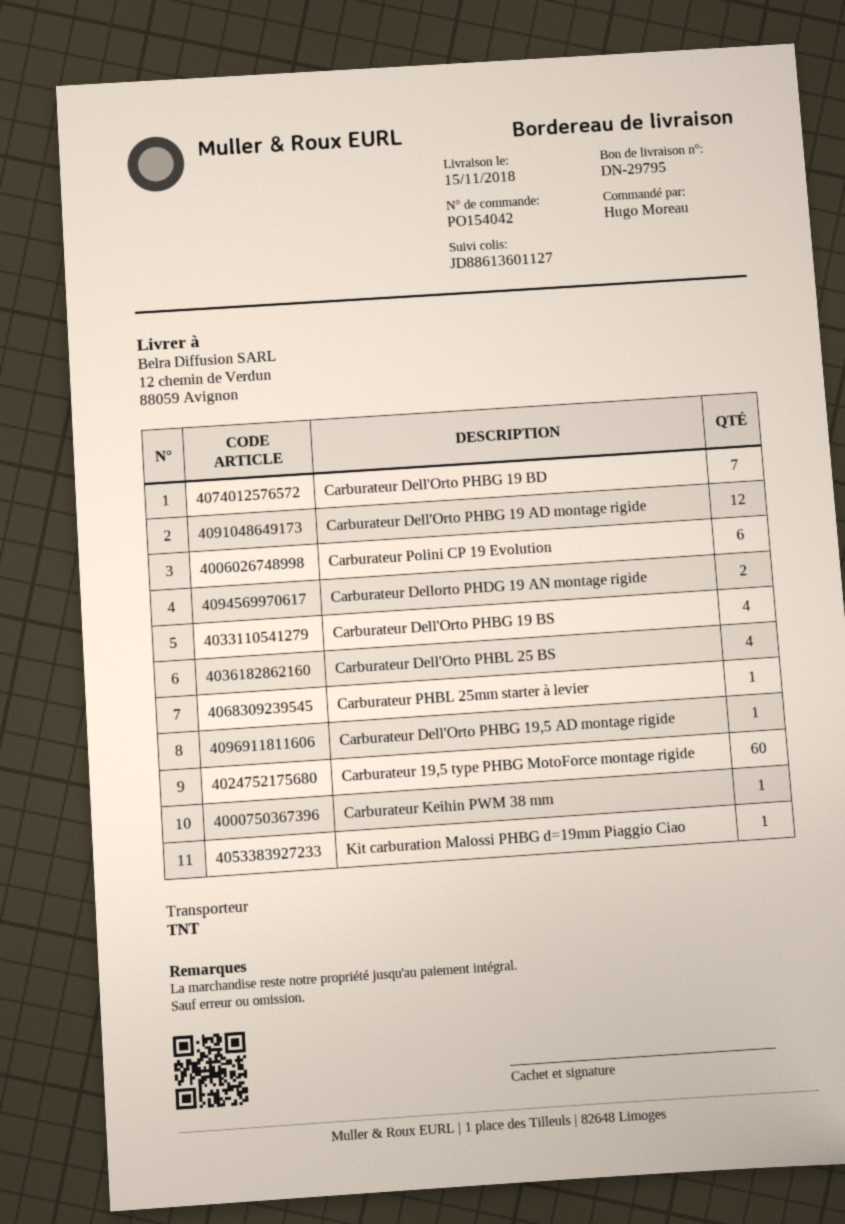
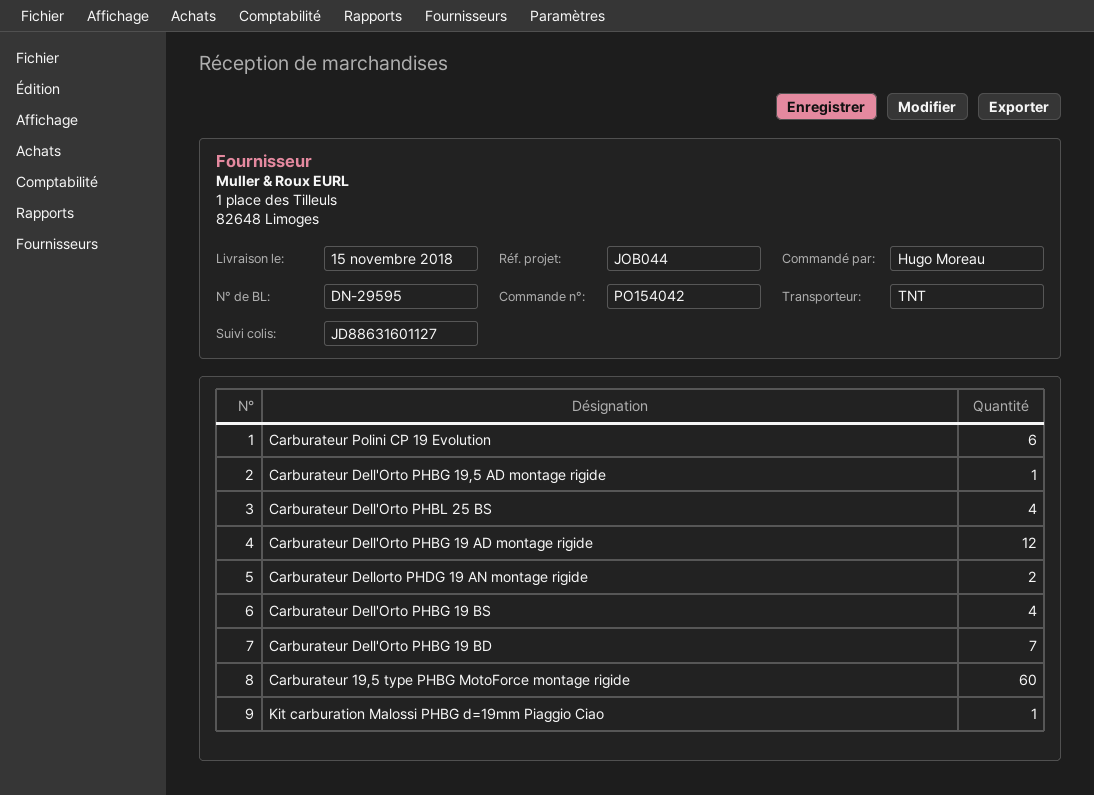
delivery note number: DN-29795 -> DN-29595
tracking number: JD88613601127 -> JD88631601127
Carburateur PHBL 25mm starter à levier: 1 -> none
Carburateur Keihin PWM 38 mm: 1 -> none

